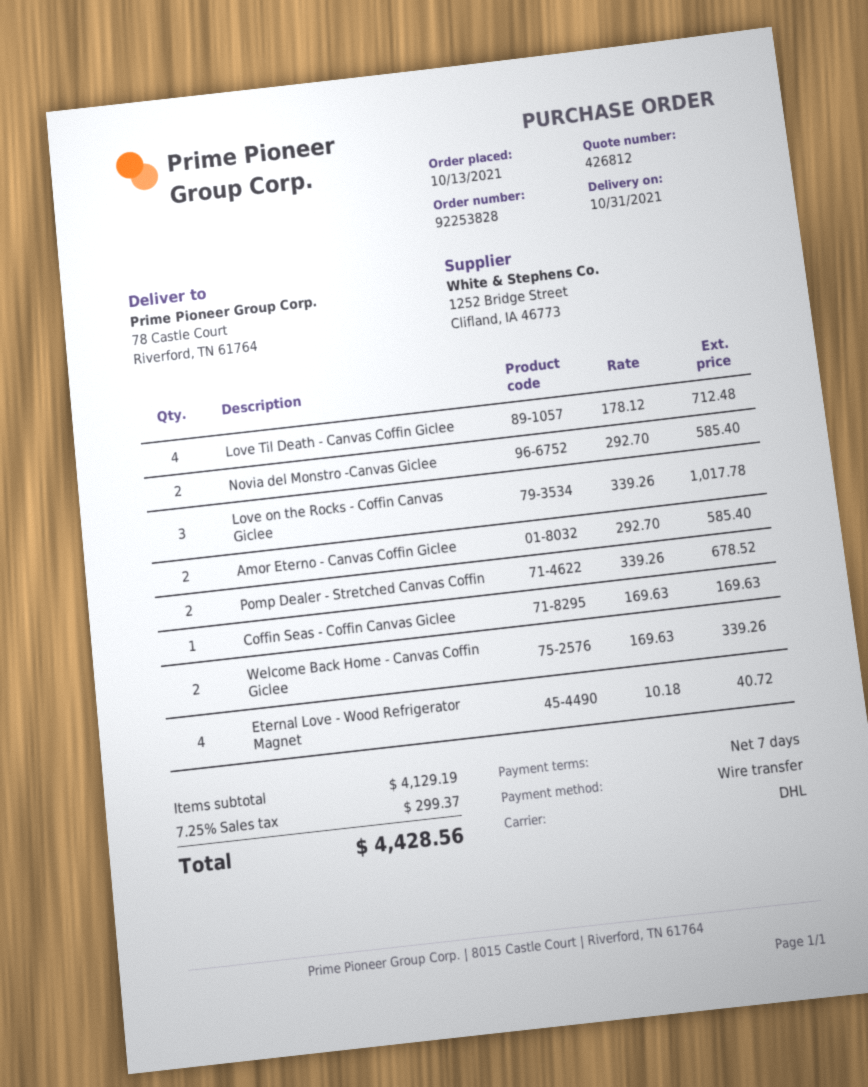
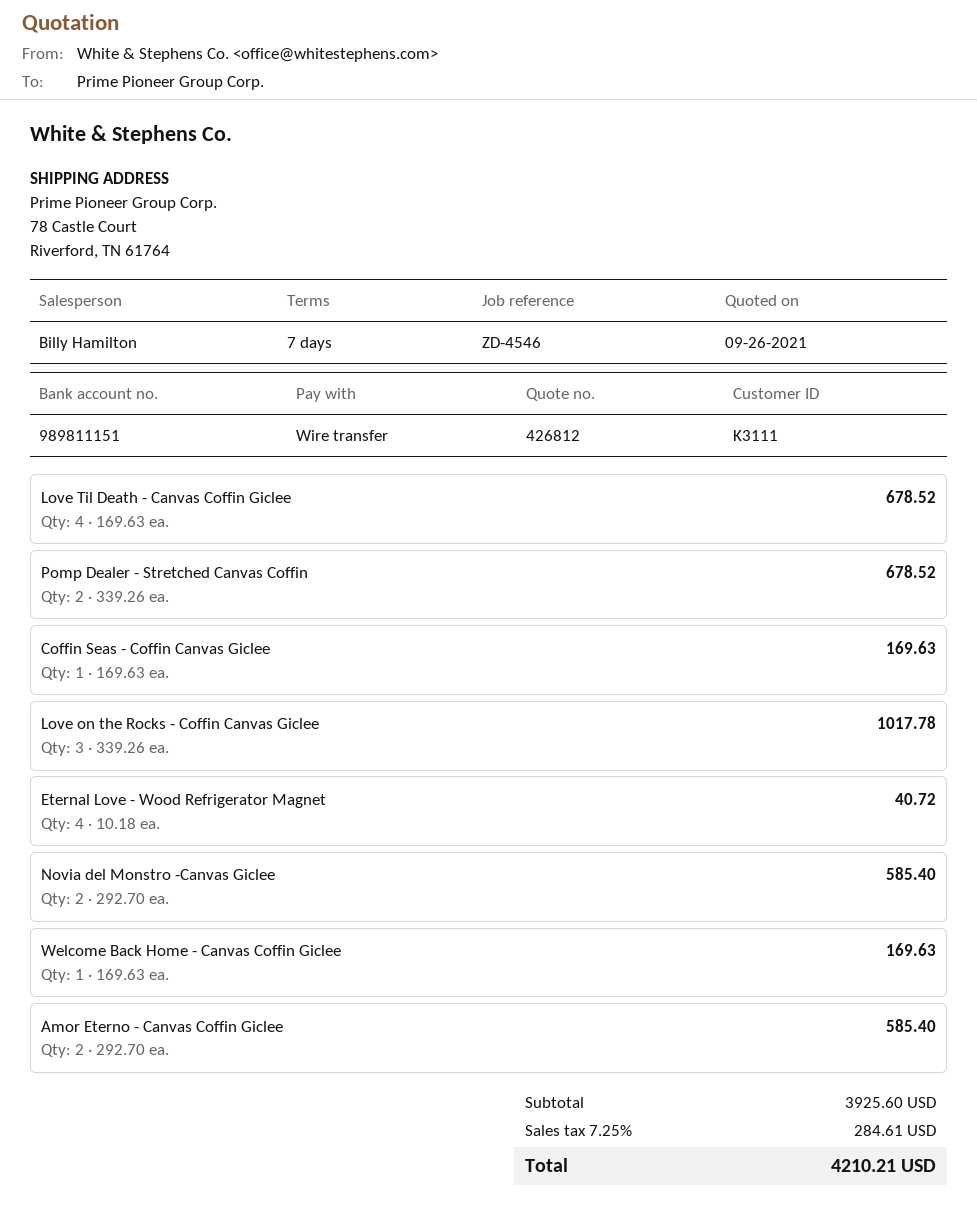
Love Til Death - Canvas Coffin Giclee: 4 x 178.12 = 712.48 -> 4 x 169.63 = 678.52
Welcome Back Home - Canvas Coffin Giclee: 2 x 169.63 = 339.26 -> 1 x 169.63 = 169.63
subtotal: 4129.19 -> 3925.60
tax: 7.25% = 299.37 -> 7.25% = 284.61
total: 4428.56 -> 4210.21

